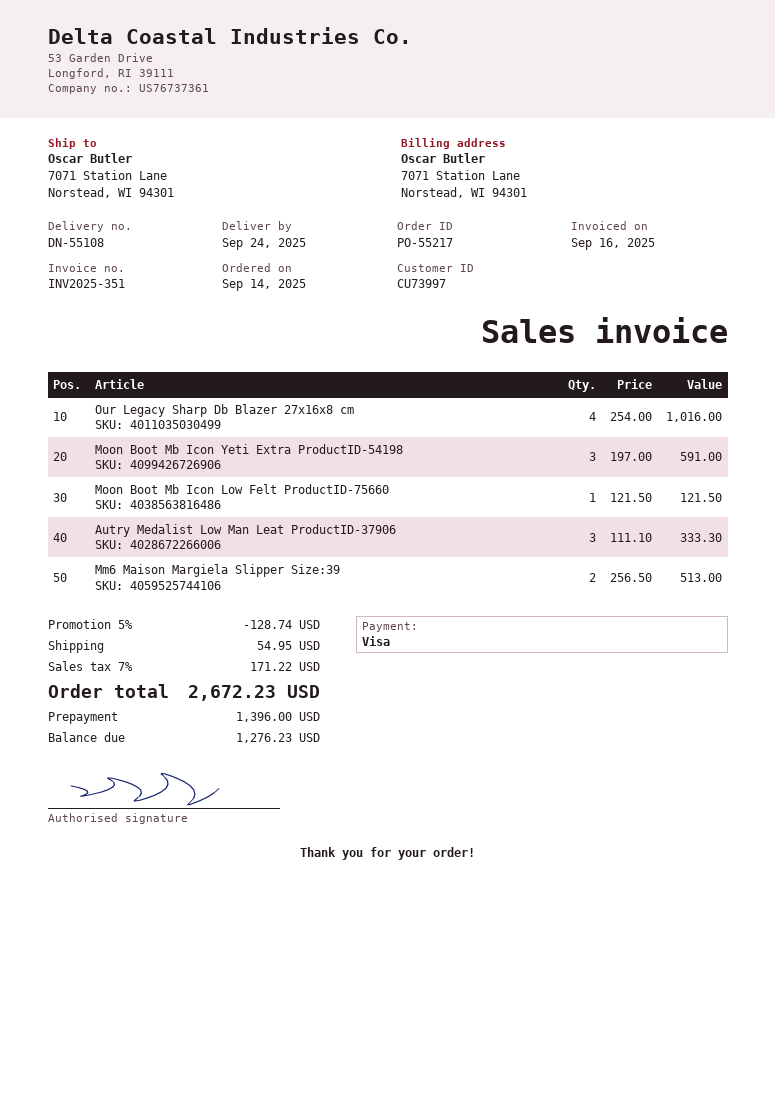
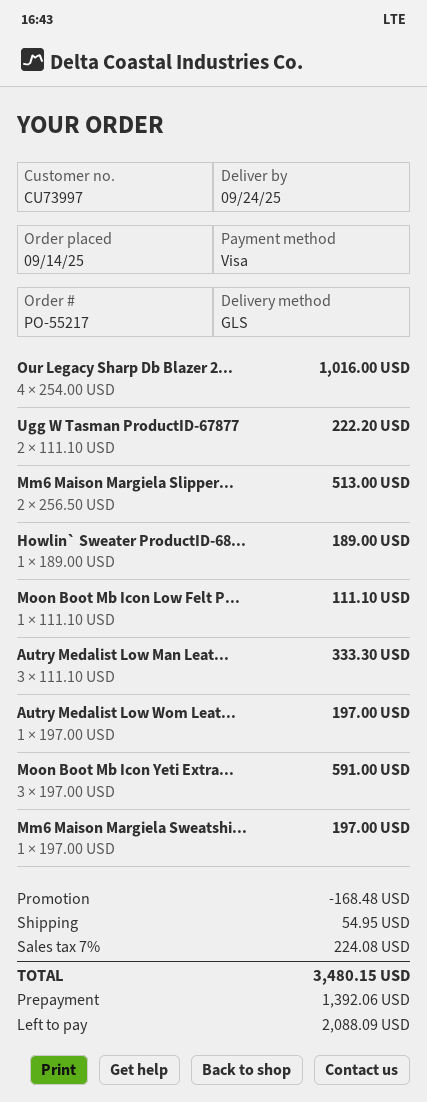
Moon Boot Mb Icon Low Felt ProductID-75660: 1 x 121.50 = 121.50 -> 1 x 111.10 = 111.10
Ugg W Tasman ProductID-67877: none -> 2 x 111.10 = 222.20
Howlin` Sweater ProductID-68...: none -> 1 x 189.00 = 189.00
Autry Medalist Low Wom Leat...: none -> 1 x 197.00 = 197.00
Mm6 Maison Margiela Sweatshi...: none -> 1 x 197.00 = 197.00
discount: 128.74 -> 168.48
tax: 7% = 171.22 -> 7% = 224.08
total: 2672.23 -> 3480.15
deposit: 1396.00 -> 1392.06
balance: 1276.23 -> 2088.09

